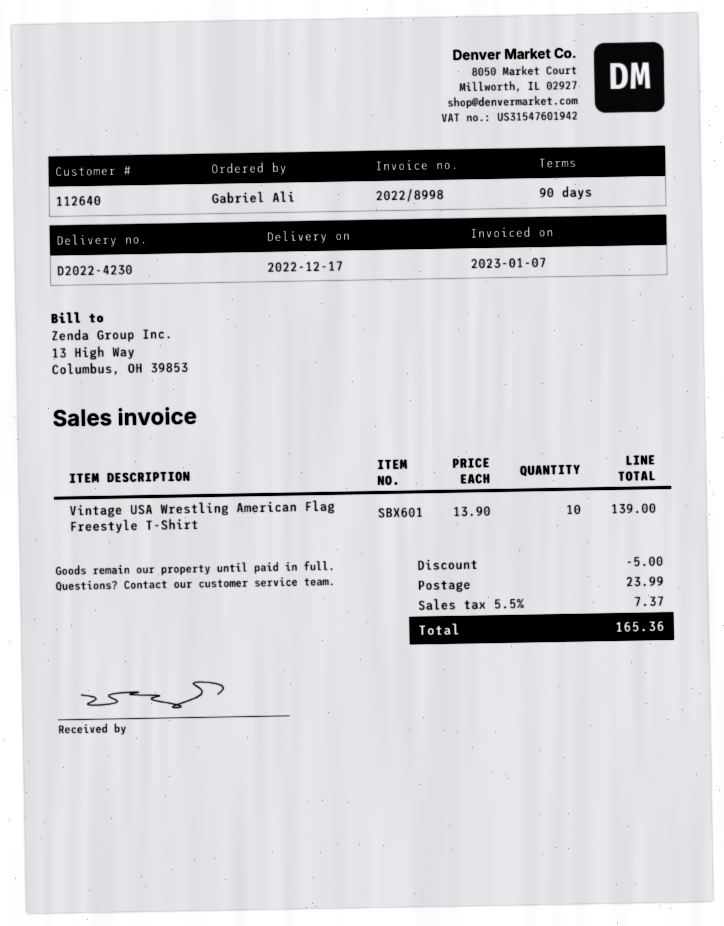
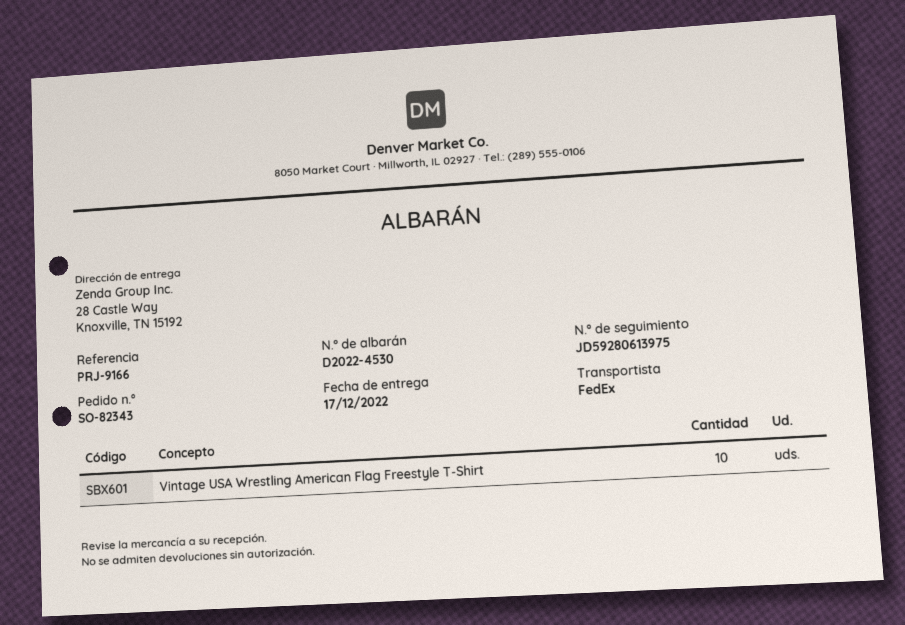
delivery note number: D2022-4230 -> D2022-4530

